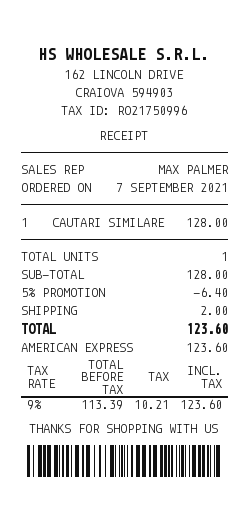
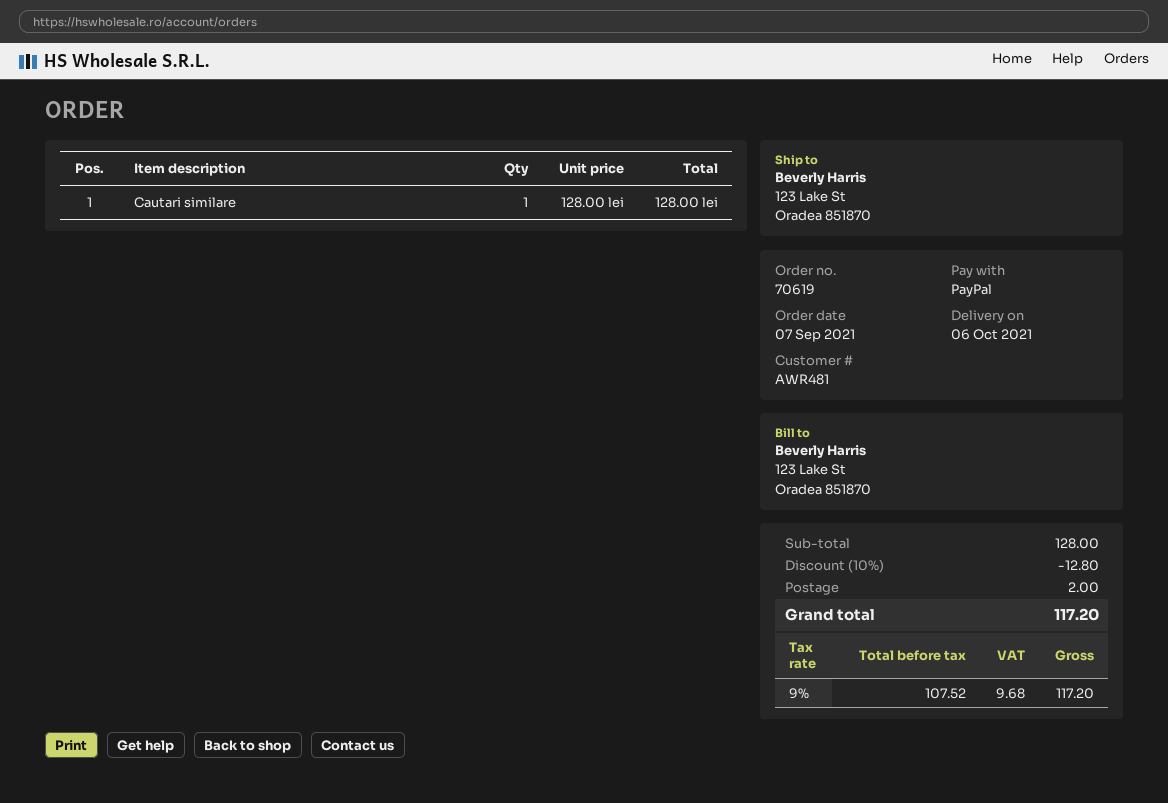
payment method: American Express -> PayPal
discount: 5% = 6.40 -> 10% = 12.80
net: 113.39 -> 107.52
tax: 9% = 10.21 -> 9% = 9.68
total: 123.60 -> 117.20

